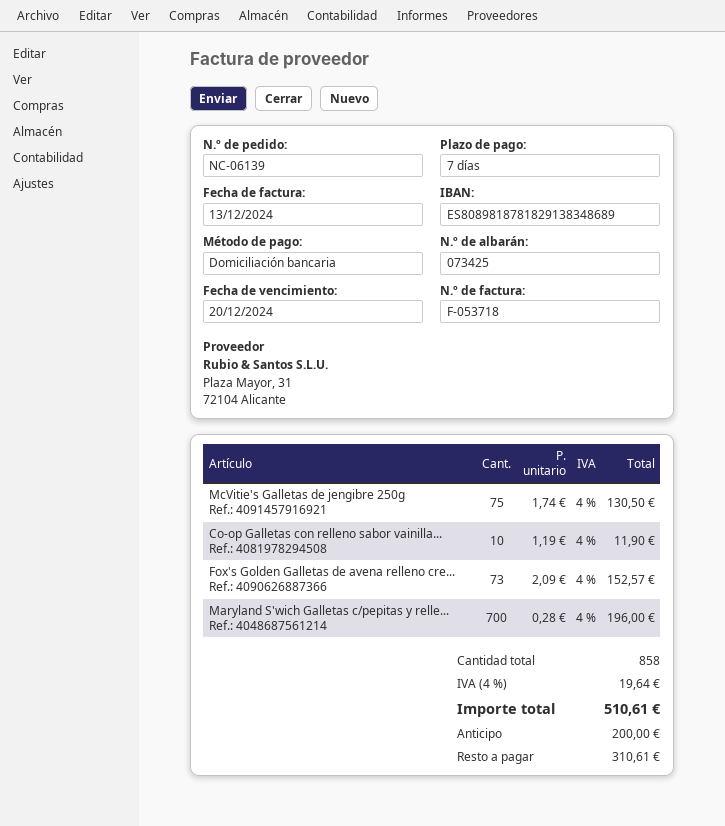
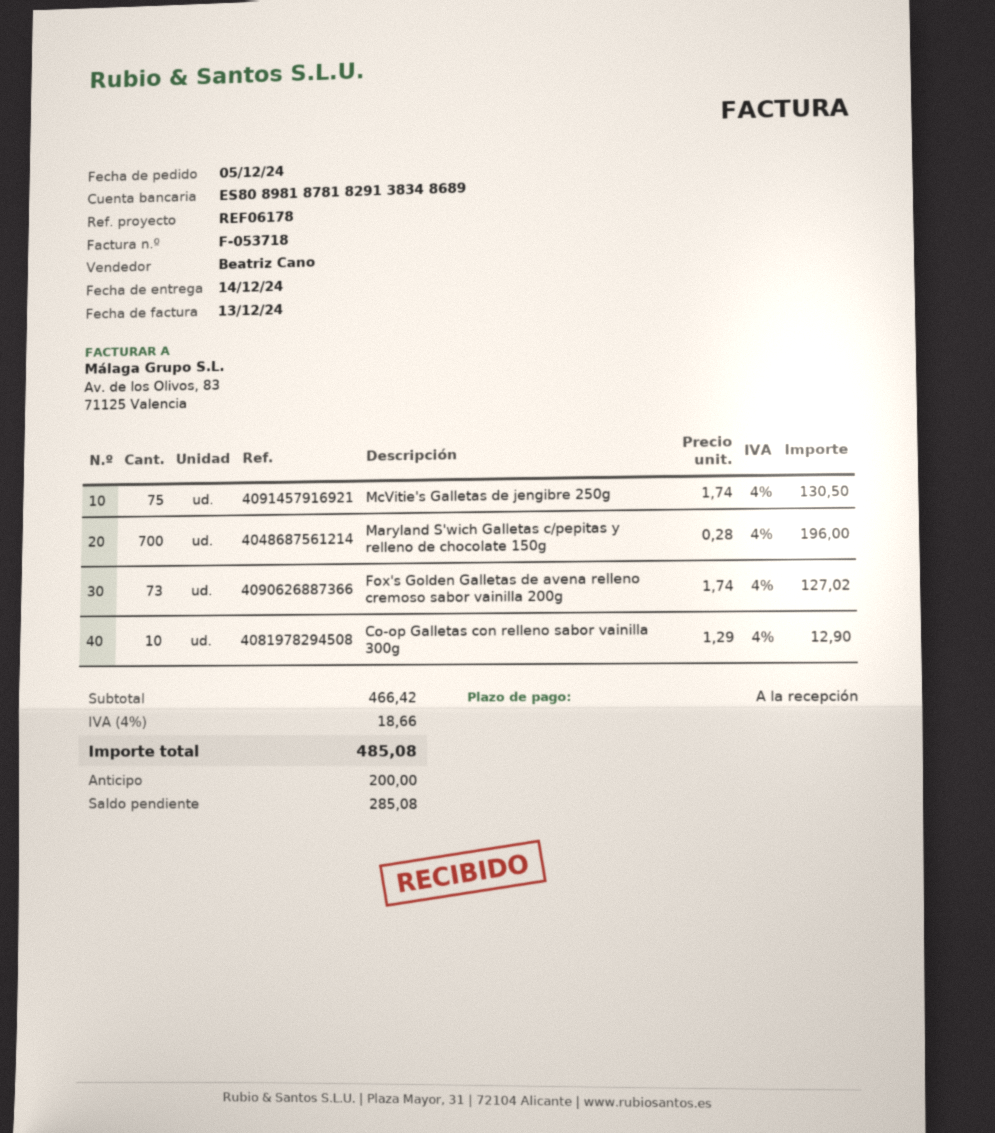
payment terms: 7 days -> on receipt
Co-op Galletas con relleno sabor vainilla...: 10 x 1.19 = 11.90 -> 10 x 1.29 = 12.90
Fox's Golden Galletas de avena relleno cre...: 73 x 2.09 = 152.57 -> 73 x 1.74 = 127.02
tax: 4% = 19.64 -> 4% = 18.66
total: 510.61 -> 485.08
balance: 310.61 -> 285.08

